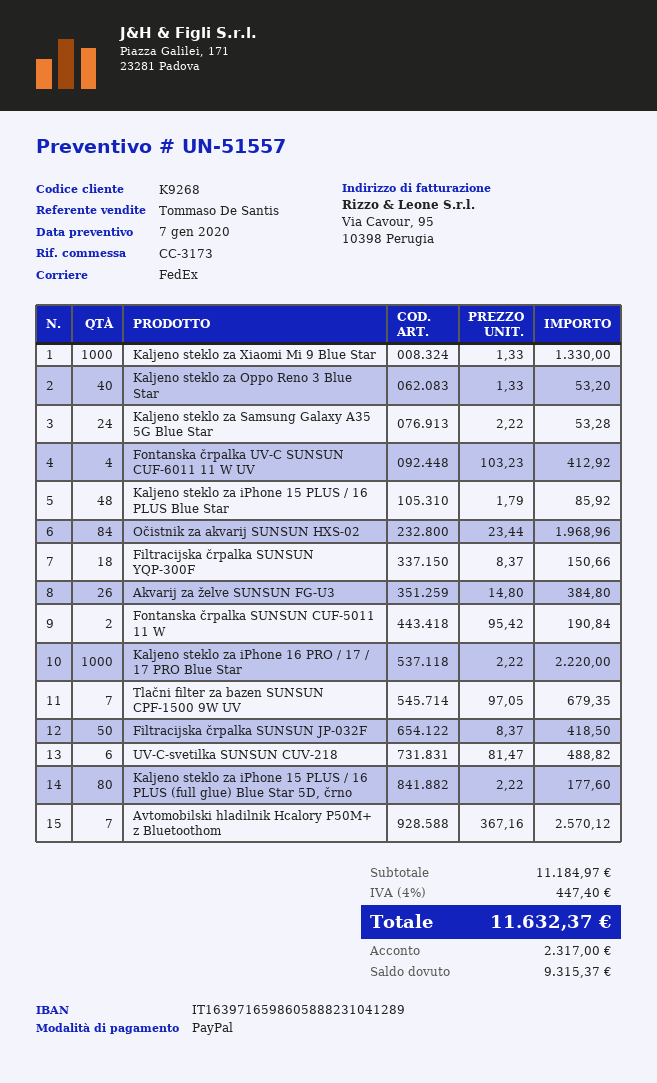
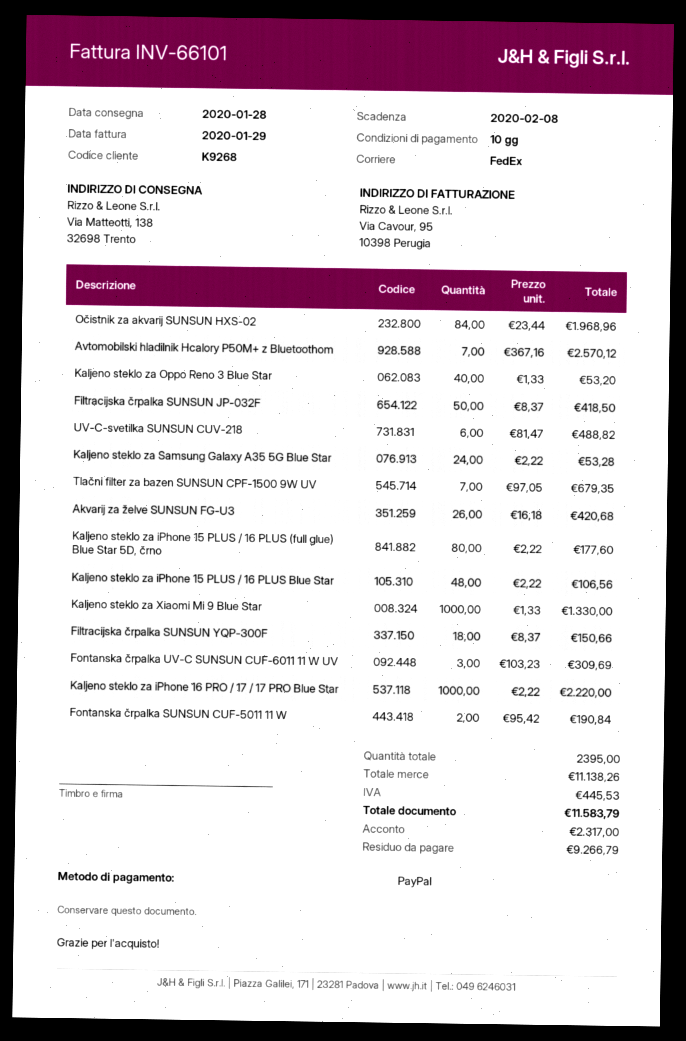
Fontanska črpalka UV-C SUNSUN CUF-6011 11 W UV: 4 x 103.23 = 412.92 -> 3 x 103.23 = 309.69
Kaljeno steklo za iPhone 15 PLUS / 16 PLUS Blue Star: 48 x 1.79 = 85.92 -> 48 x 2.22 = 106.56
Akvarij za želve SUNSUN FG-U3: 26 x 14.80 = 384.80 -> 26 x 16.18 = 420.68
subtotal: 11184.97 -> 11138.26
tax: 447.40 -> 445.53
total: 11632.37 -> 11583.79
balance: 9315.37 -> 9266.79

